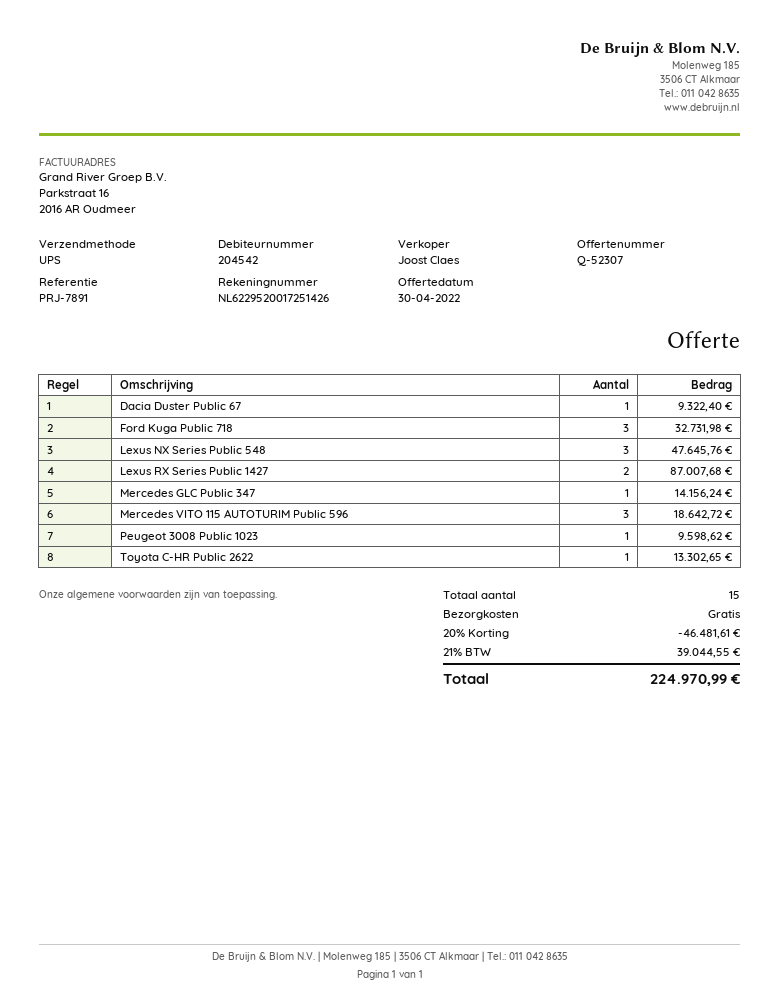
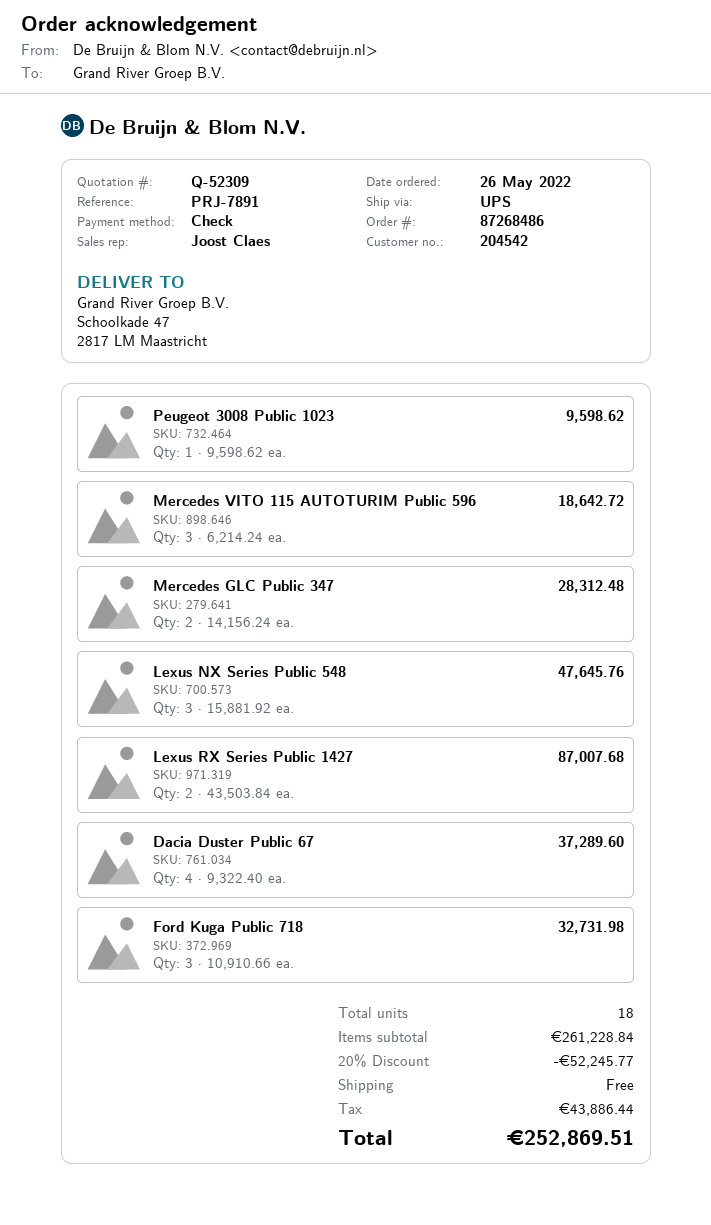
quote number: Q-52307 -> Q-52309
Dacia Duster Public 67: 1 for 9322.40 -> 4 for 37289.60
Mercedes GLC Public 347: 1 for 14156.24 -> 2 for 28312.48
Toyota C-HR Public 2622: 1 for 13302.65 -> none
total quantity: 15 -> 18
discount: 20% = 46481.61 -> 20% = 52245.77
tax: 39044.55 -> 43886.44
total: 224970.99 -> 252869.51

